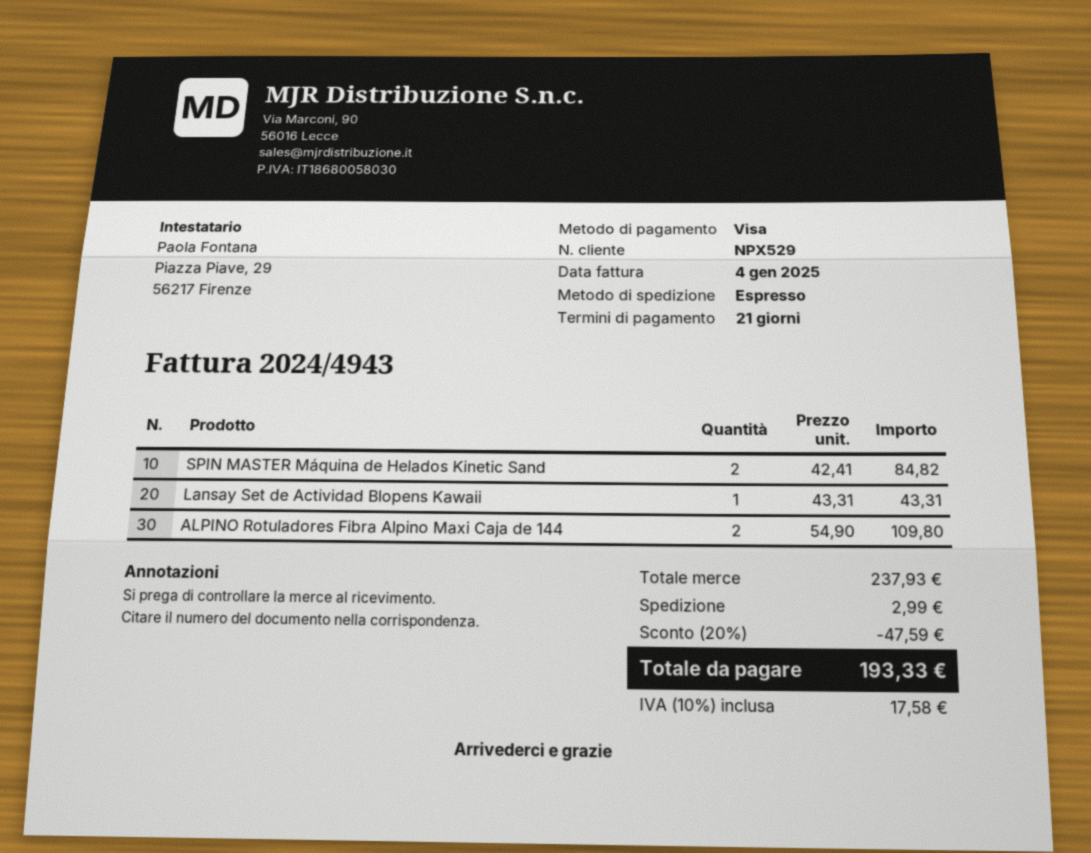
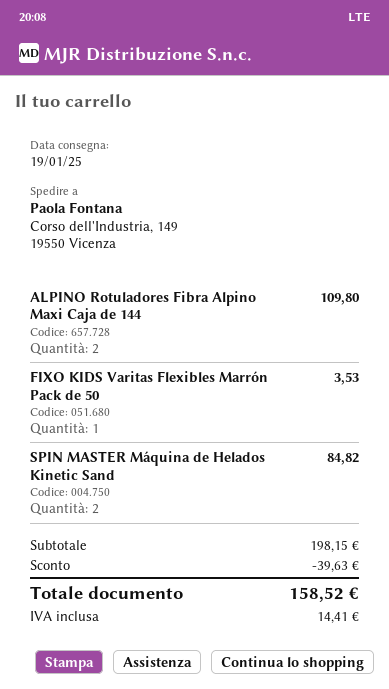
Lansay Set de Actividad Blopens Kawaii: 1 for 43.31 -> none
FIXO KIDS Varitas Flexibles Marrón Pack de 50: none -> 1 for 3.53
subtotal: 237.93 -> 198.15
discount: 47.59 -> 39.63
shipping: 2.99 -> none
tax: 17.58 -> 14.41
total: 193.33 -> 158.52

